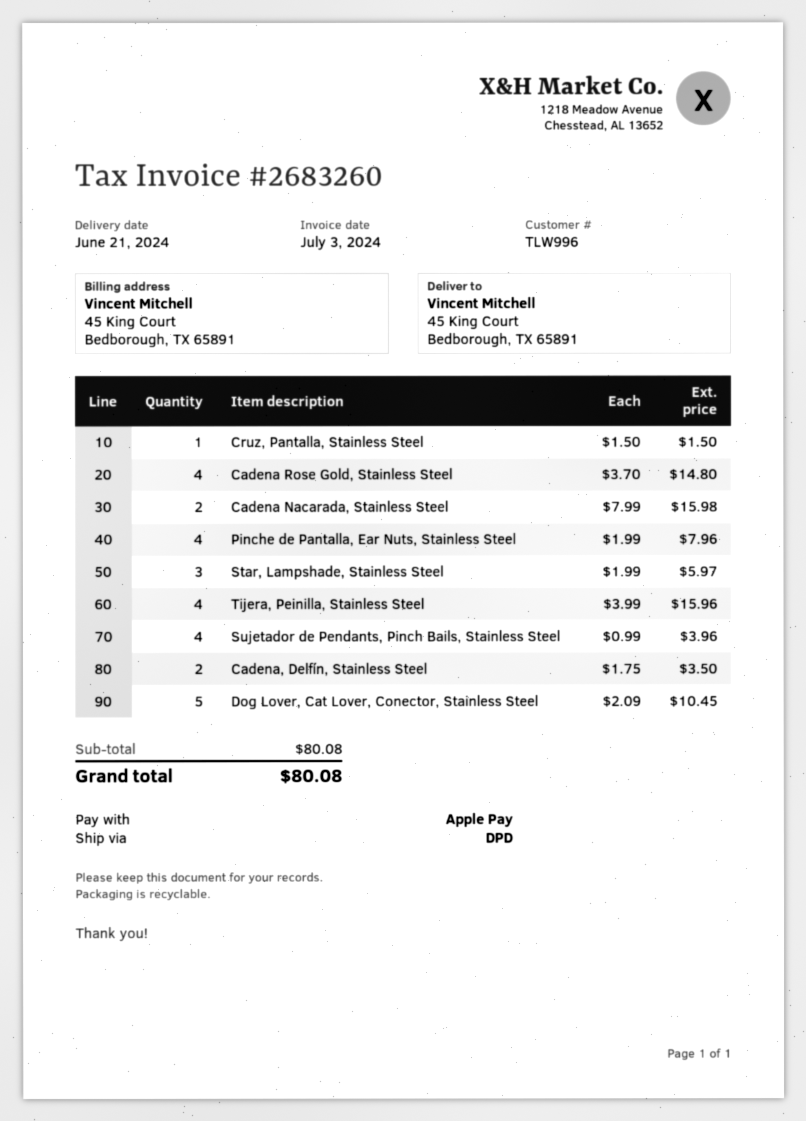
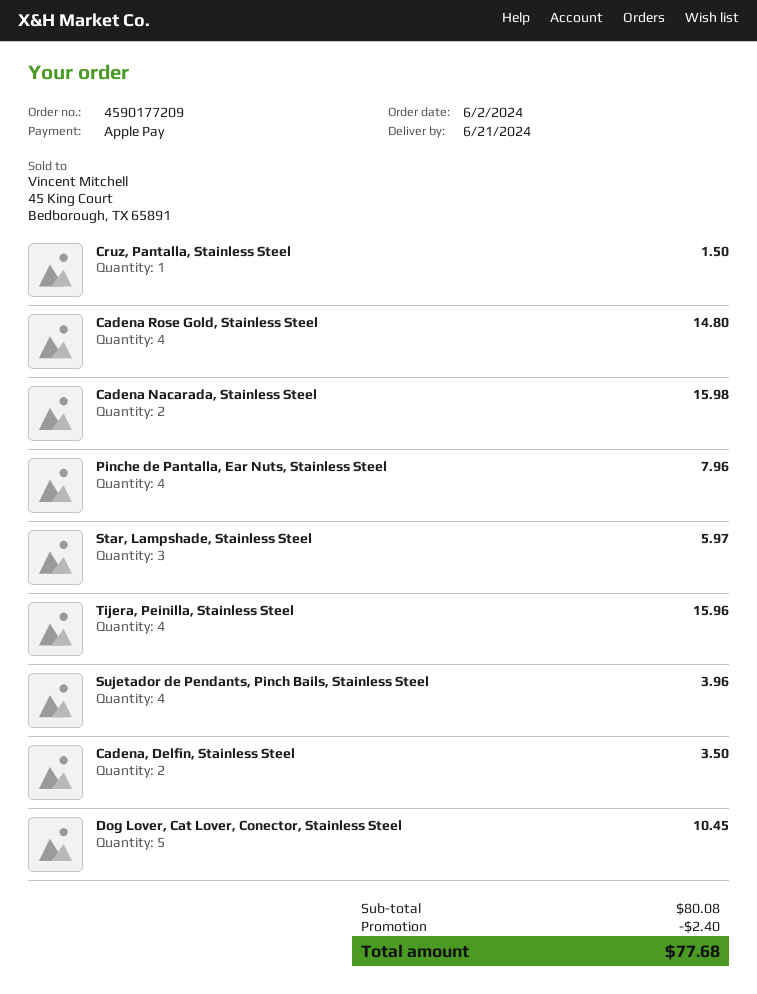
discount: none -> 2.40
total: 80.08 -> 77.68

